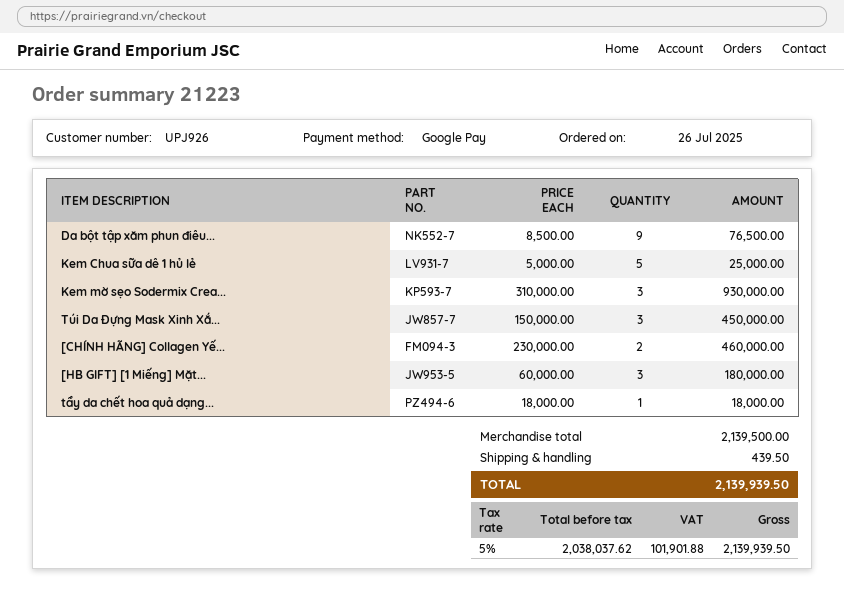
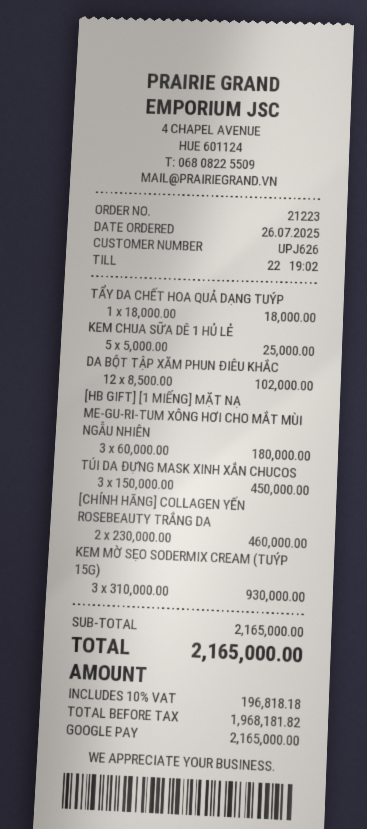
customer number: UPJ926 -> UPJ626
Da bột tập xăm phun điêu...: 9 x 8500.00 = 76500.00 -> 12 x 8500.00 = 102000.00
subtotal: 2139500.00 -> 2165000.00
shipping: 439.50 -> none
net: 2038037.62 -> 1968181.82
tax: 5% = 101901.88 -> 10% = 196818.18
total: 2139939.50 -> 2165000.00

